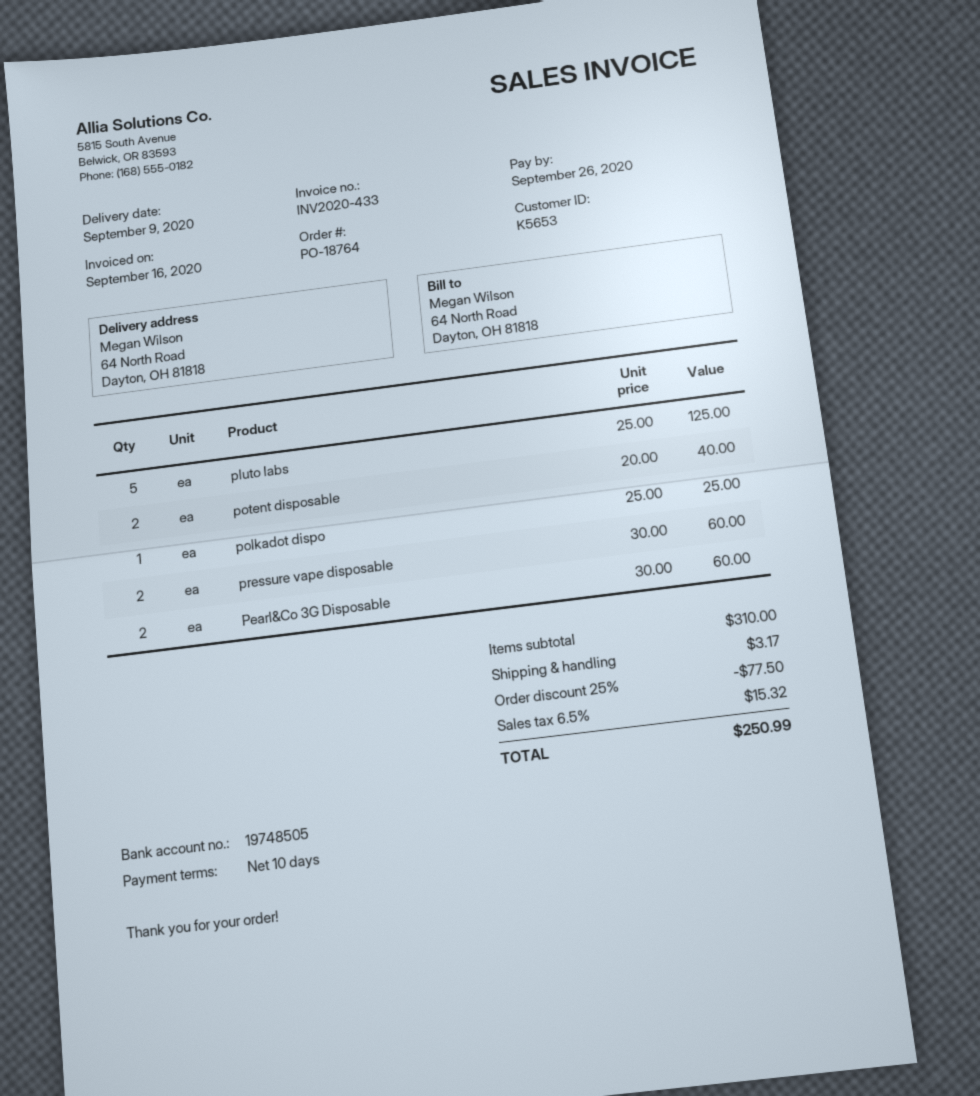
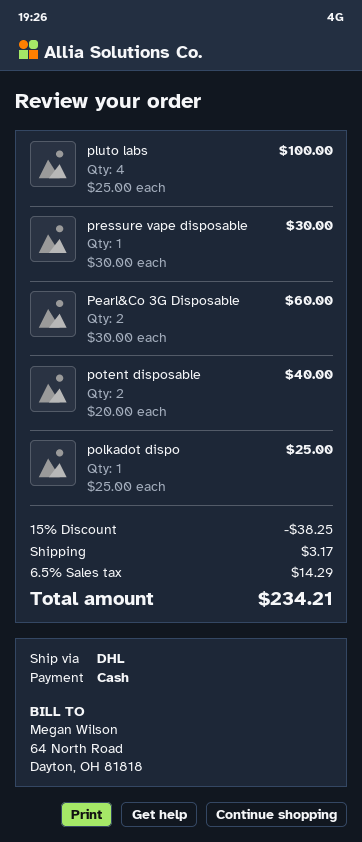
pluto labs: 5 x 25.00 = 125.00 -> 4 x 25.00 = 100.00
pressure vape disposable: 2 x 30.00 = 60.00 -> 1 x 30.00 = 30.00
discount: 25% = 77.50 -> 15% = 38.25
tax: 6.5% = 15.32 -> 6.5% = 14.29
total: 250.99 -> 234.21

